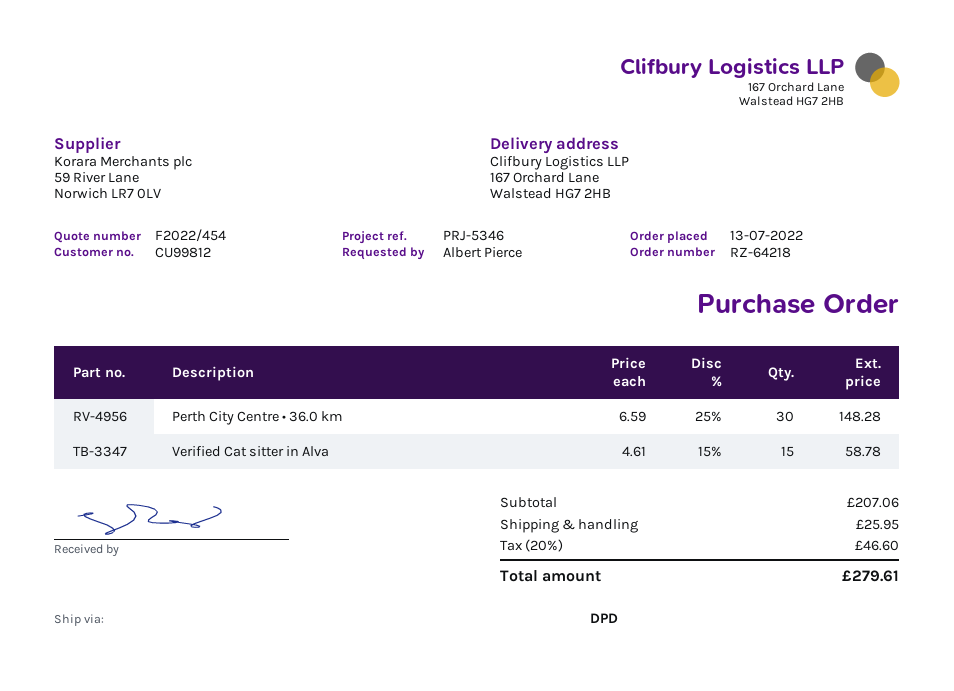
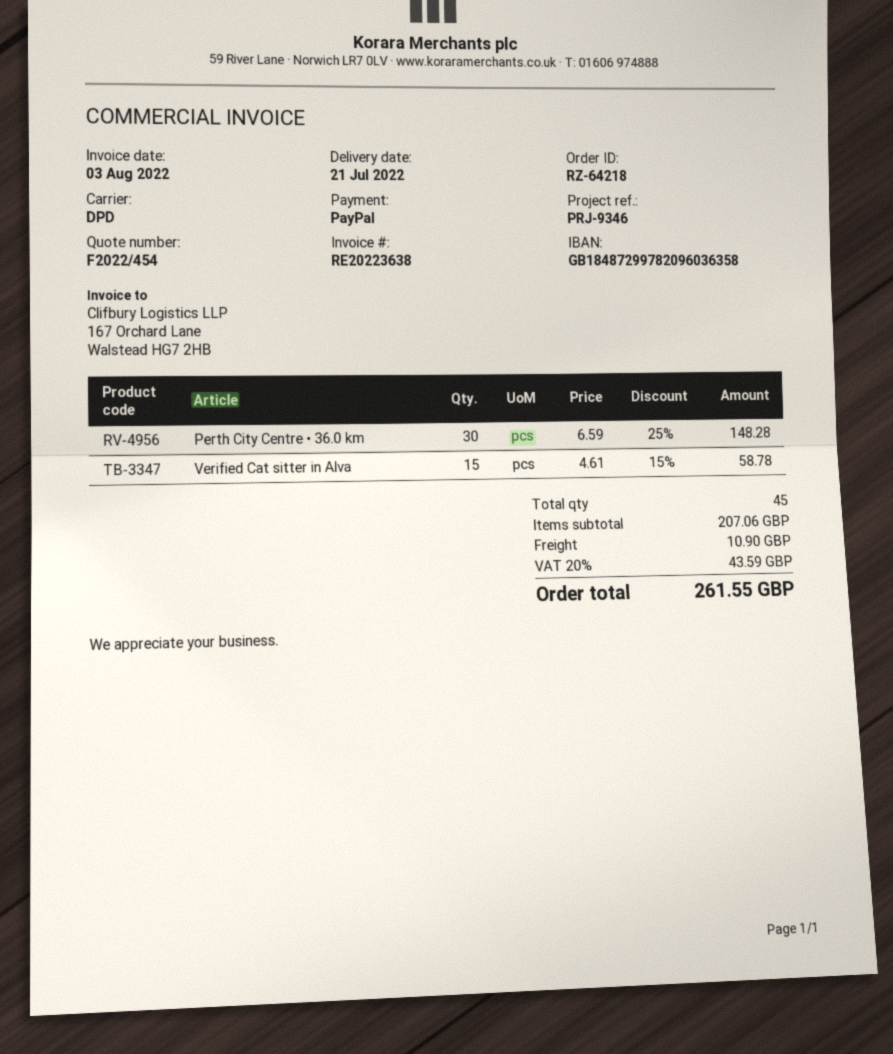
reference: PRJ-5346 -> PRJ-9346
shipping: 25.95 -> 10.90
tax: 20% = 46.60 -> 20% = 43.59
total: 279.61 -> 261.55

